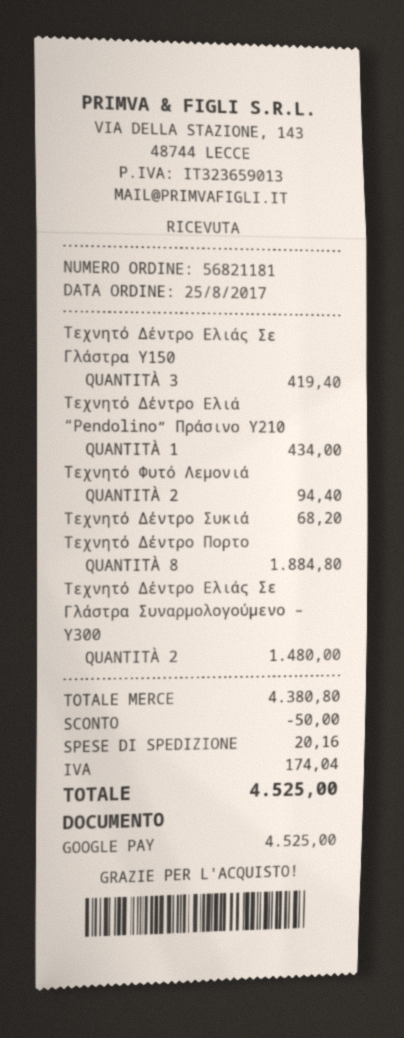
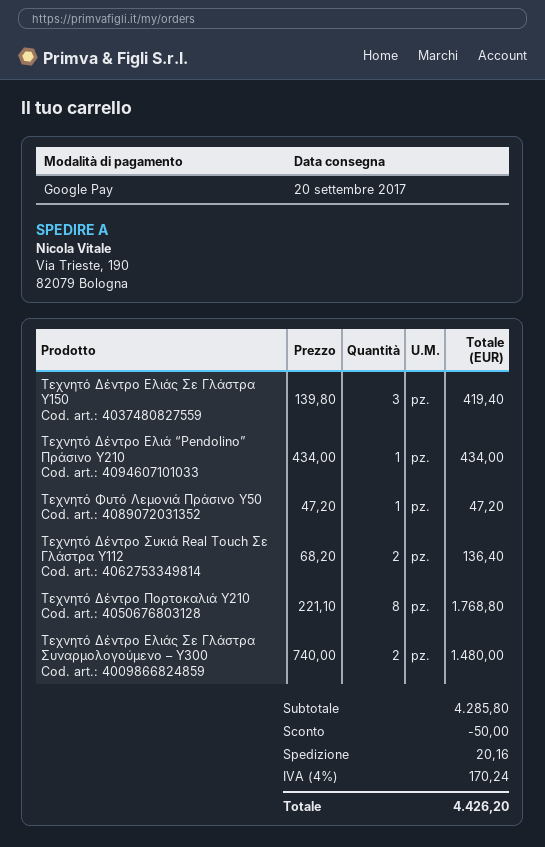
Τεχνητό Φυτό Λεμονιά: 2 for 94.40 -> 1 for 47.20
Τεχνητό Δέντρο Συκιά: 1 for 68.20 -> 2 for 136.40
Τεχνητό Δέντρο Πορτο: 8 for 1884.80 -> 8 for 1768.80
subtotal: 4380.80 -> 4285.80
tax: 174.04 -> 170.24
total: 4525.00 -> 4426.20

